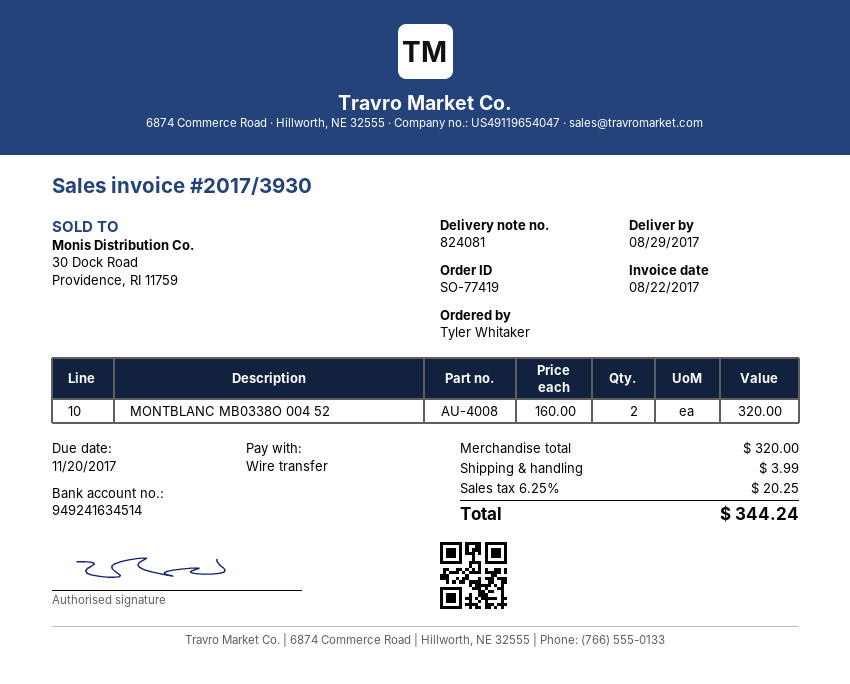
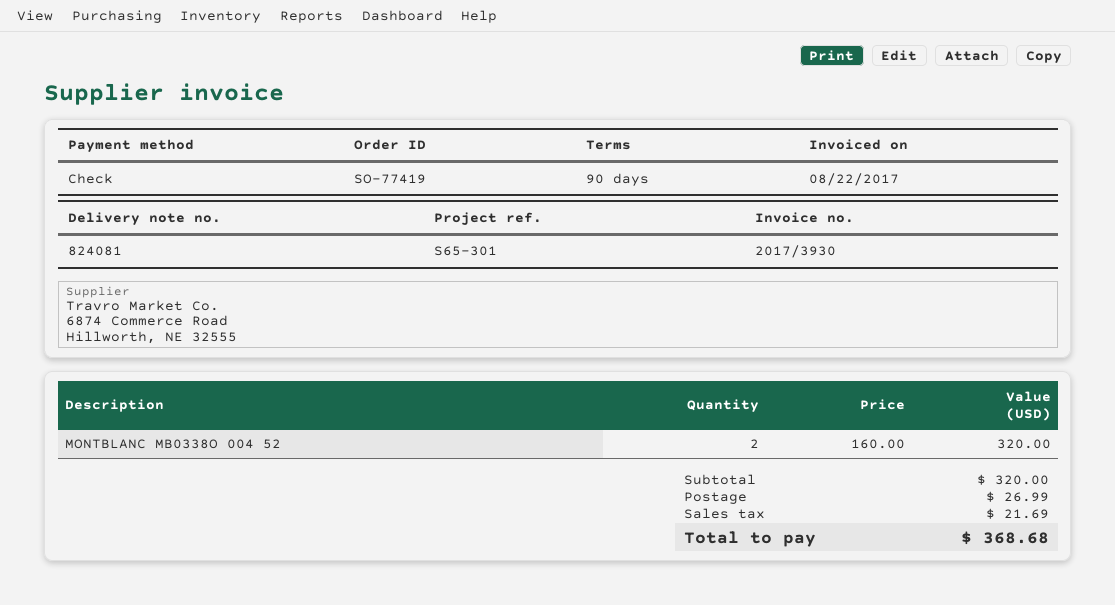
payment method: bank transfer -> cheque
shipping: 3.99 -> 26.99
tax: 20.25 -> 21.69
total: 344.24 -> 368.68

